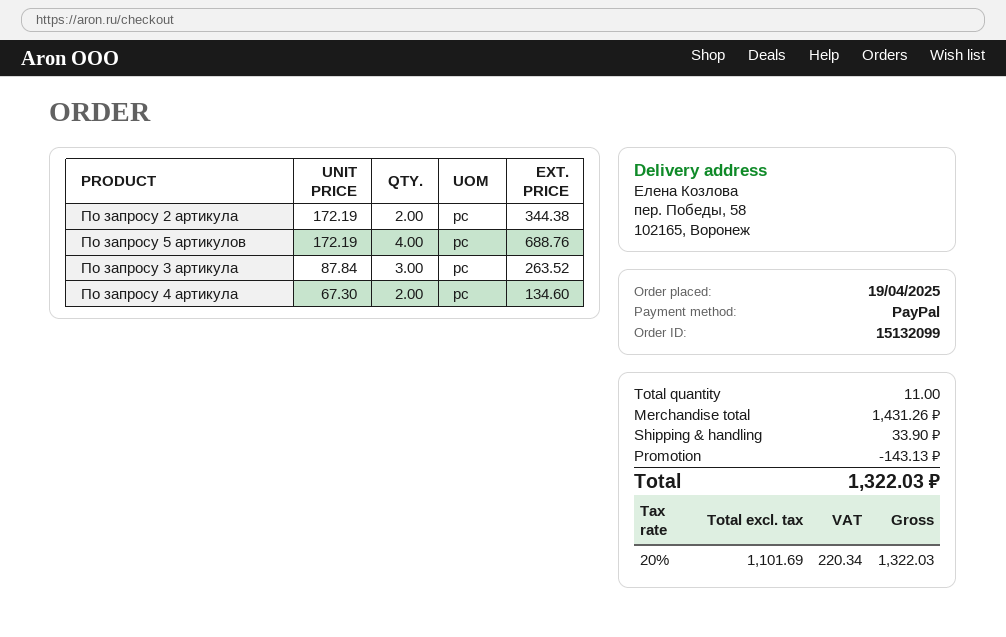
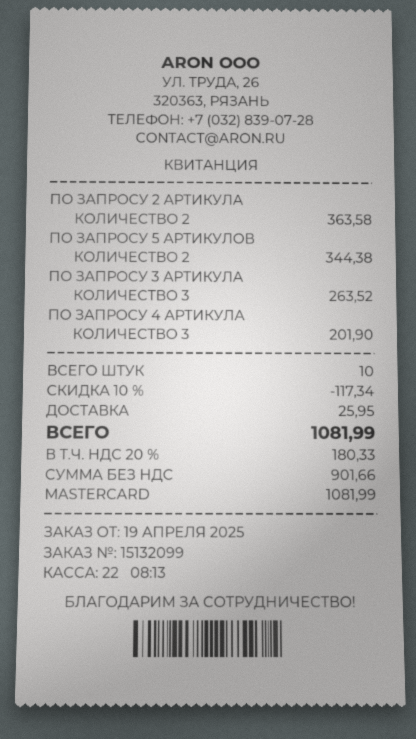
payment method: PayPal -> Mastercard
По запросу 2 артикула: 2 for 344.38 -> 2 for 363.58
По запросу 5 артикулов: 4 for 688.76 -> 2 for 344.38
По запросу 4 артикула: 2 for 134.60 -> 3 for 201.90
total quantity: 11 -> 10
discount: 143.13 -> 117.34
shipping: 33.90 -> 25.95
net: 1101.69 -> 901.66
tax: 20% = 220.34 -> 20% = 180.33
total: 1322.03 -> 1081.99

